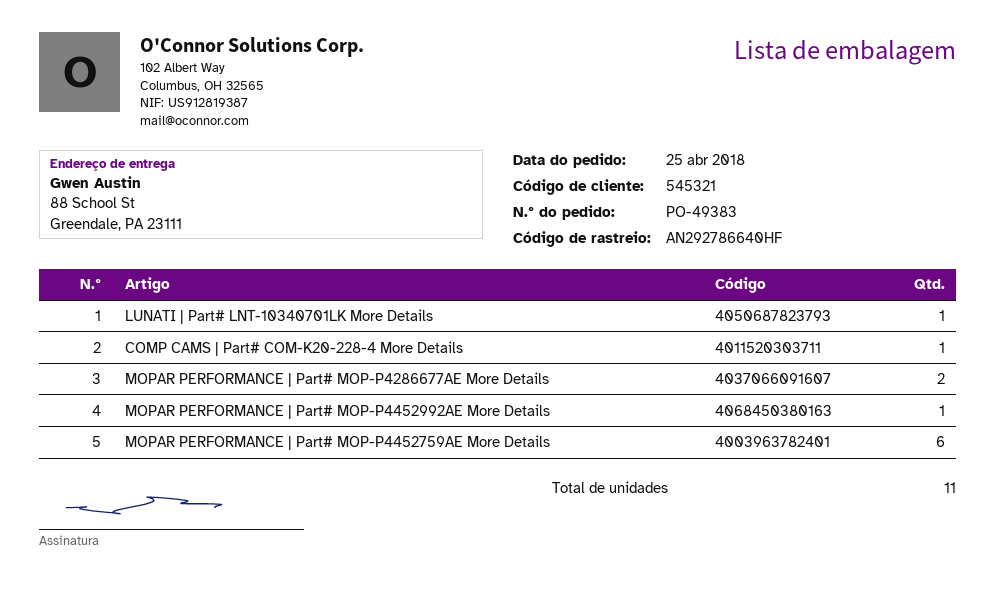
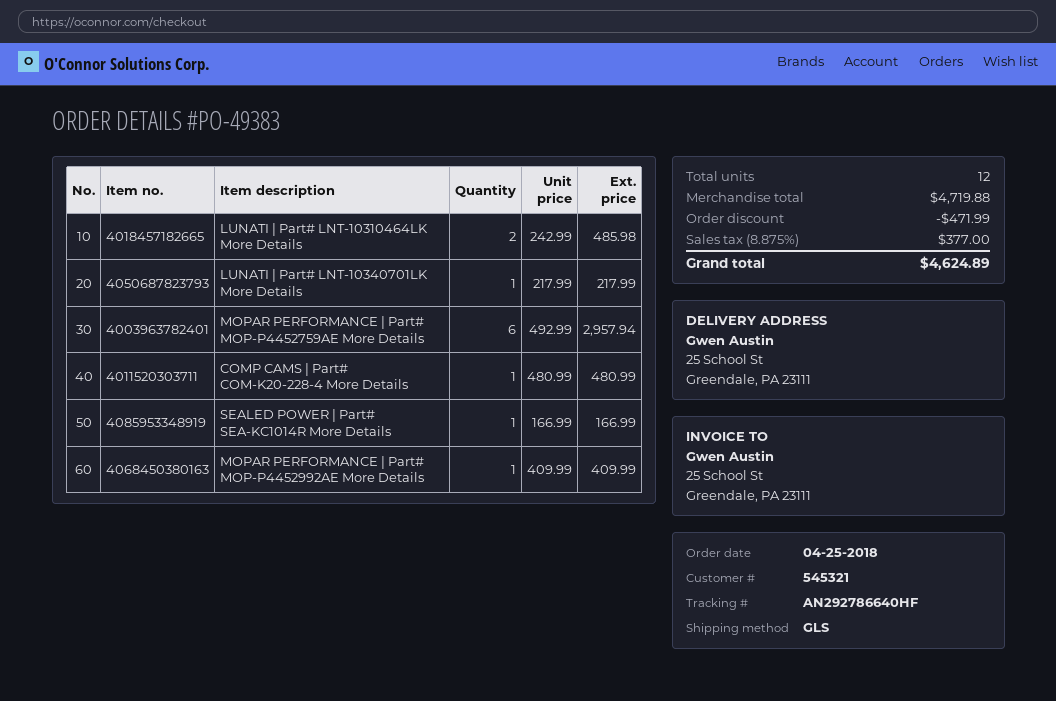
ship to: 88 School St, Greendale, PA 23111 -> 25 School St, Greendale, PA 23111
MOPAR PERFORMANCE | Part# MOP-P4286677AE More Details: 2 -> none
LUNATI | Part# LNT-10310464LK More Details: none -> 2
SEALED POWER | Part# SEA-KC1014R More Details: none -> 1
total quantity: 11 -> 12

